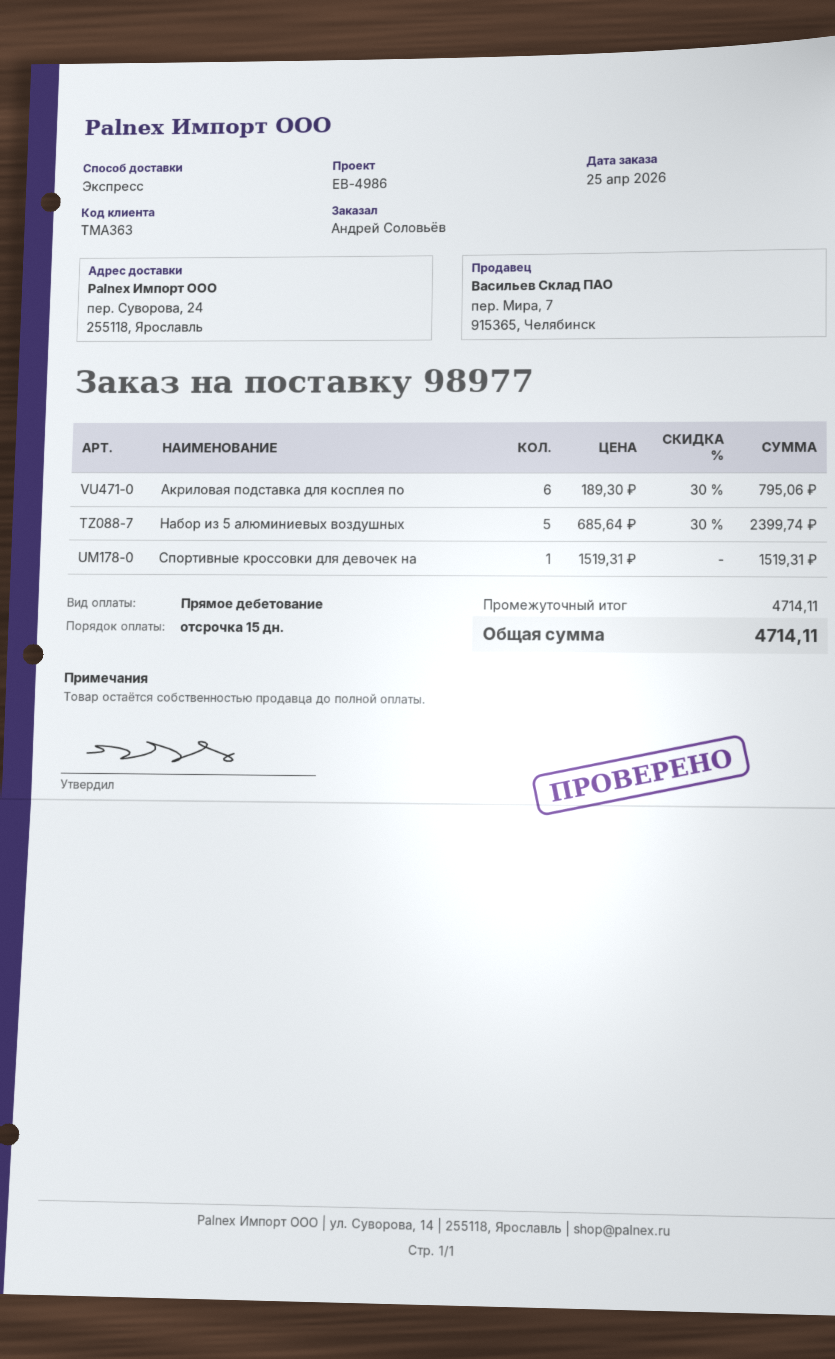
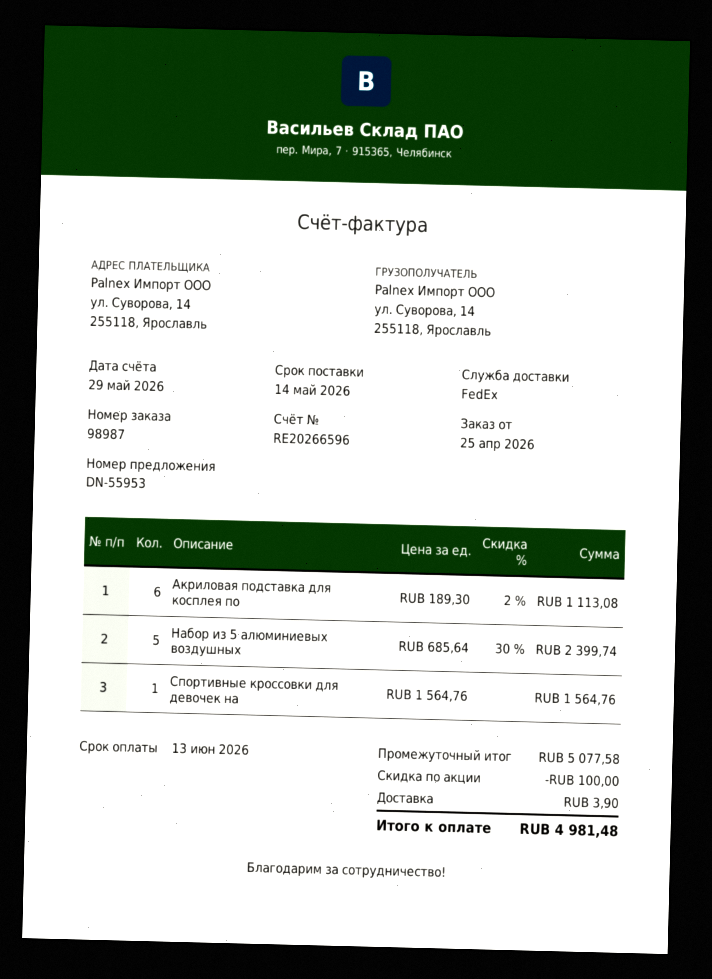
order number: 98977 -> 98987
shipping method: express -> FedEx
ship to: пер. Суворова, 24, 255118, Ярославль -> ул. Суворова, 14, 255118, Ярославль
Акриловая подставка для косплея по: 6 x 189.30 - 30% = 795.06 -> 6 x 189.30 - 2% = 1113.08
Спортивные кроссовки для девочек на: 1 x 1519.31 = 1519.31 -> 1 x 1564.76 = 1564.76
subtotal: 4714.11 -> 5077.58
discount: none -> 100.00
shipping: none -> 3.90
total: 4714.11 -> 4981.48

